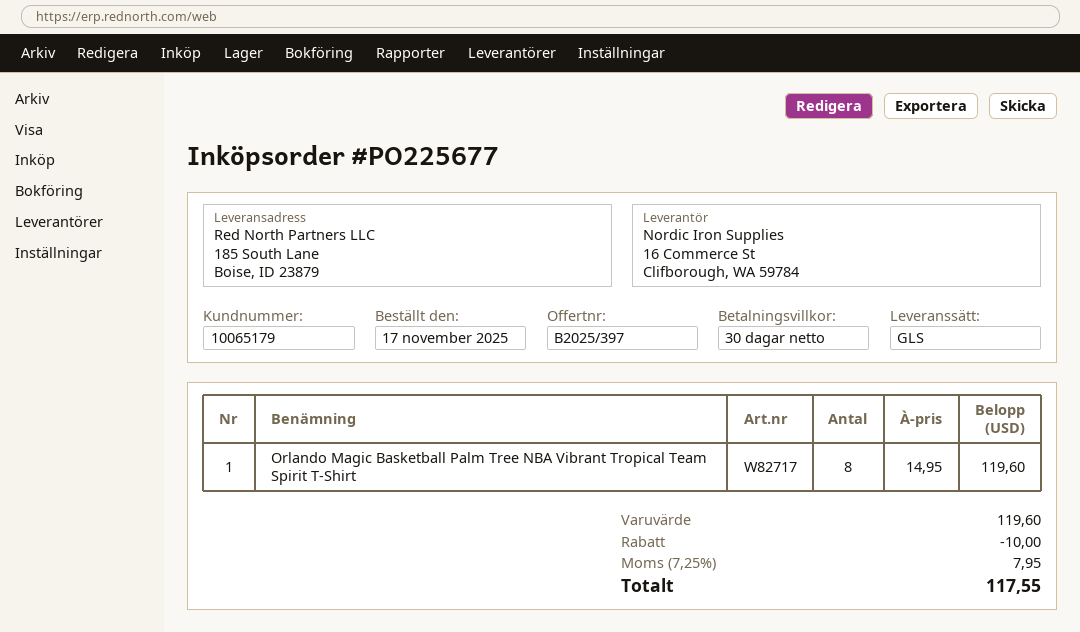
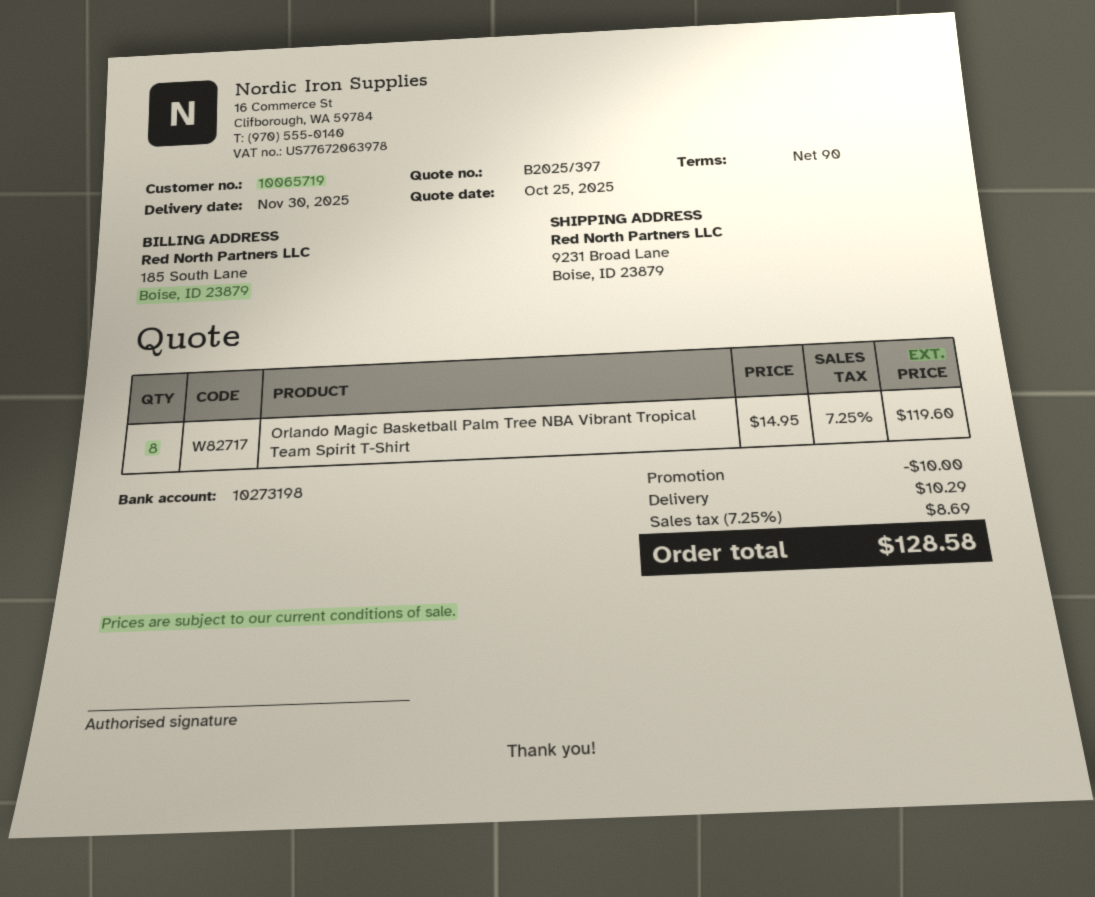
payment terms: 30 days -> 90 days
customer number: 10065179 -> 10065719
ship to: 185 South Lane, Boise, ID 23879 -> 9231 Broad Lane, Boise, ID 23879
shipping: none -> 10.29
tax: 7.25% = 7.95 -> 7.25% = 8.69
total: 117.55 -> 128.58

